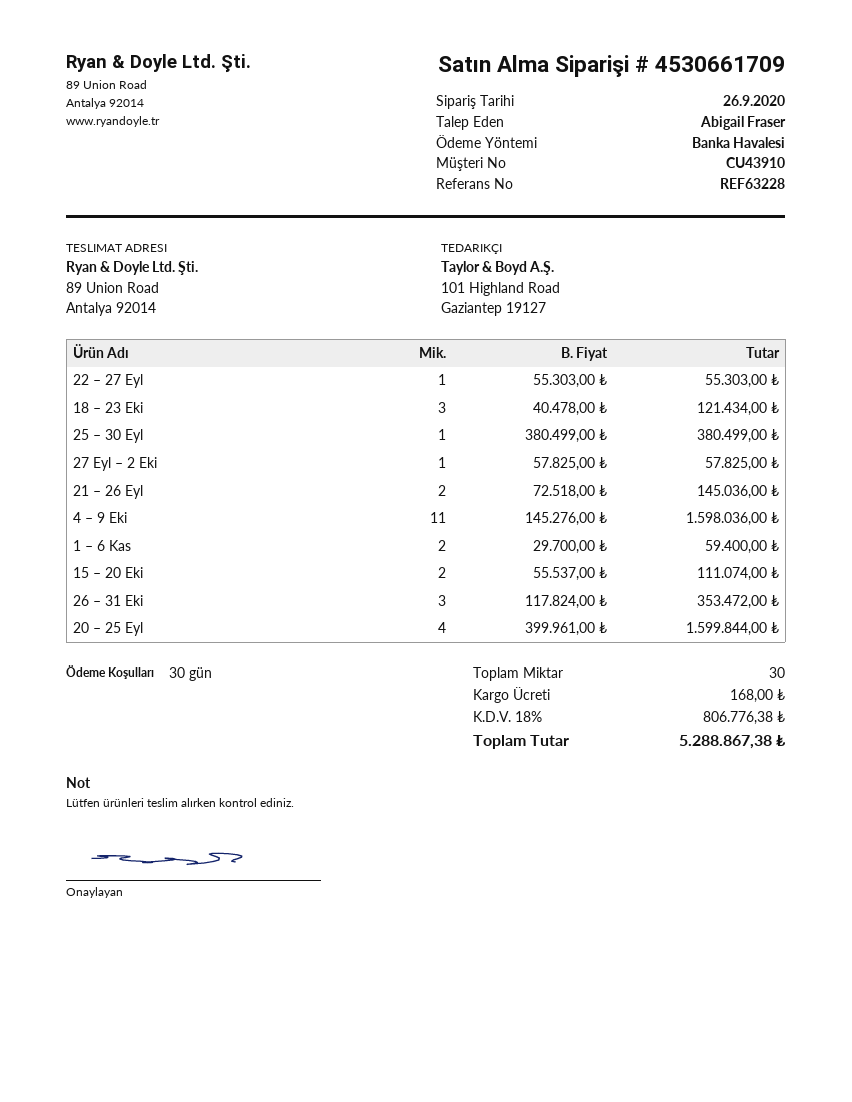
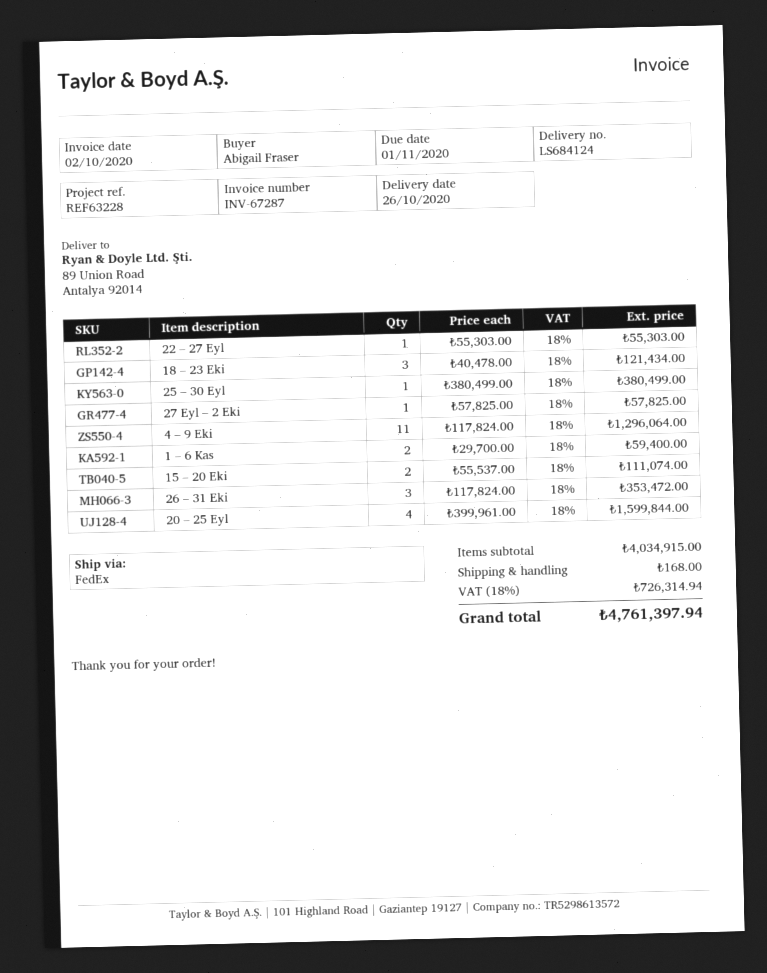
21 – 26 Eyl: 2 x 72518.00 = 145036.00 -> none
4 – 9 Eki: 11 x 145276.00 = 1598036.00 -> 11 x 117824.00 = 1296064.00
tax: 18% = 806776.38 -> 18% = 726314.94
total: 5288867.38 -> 4761397.94

